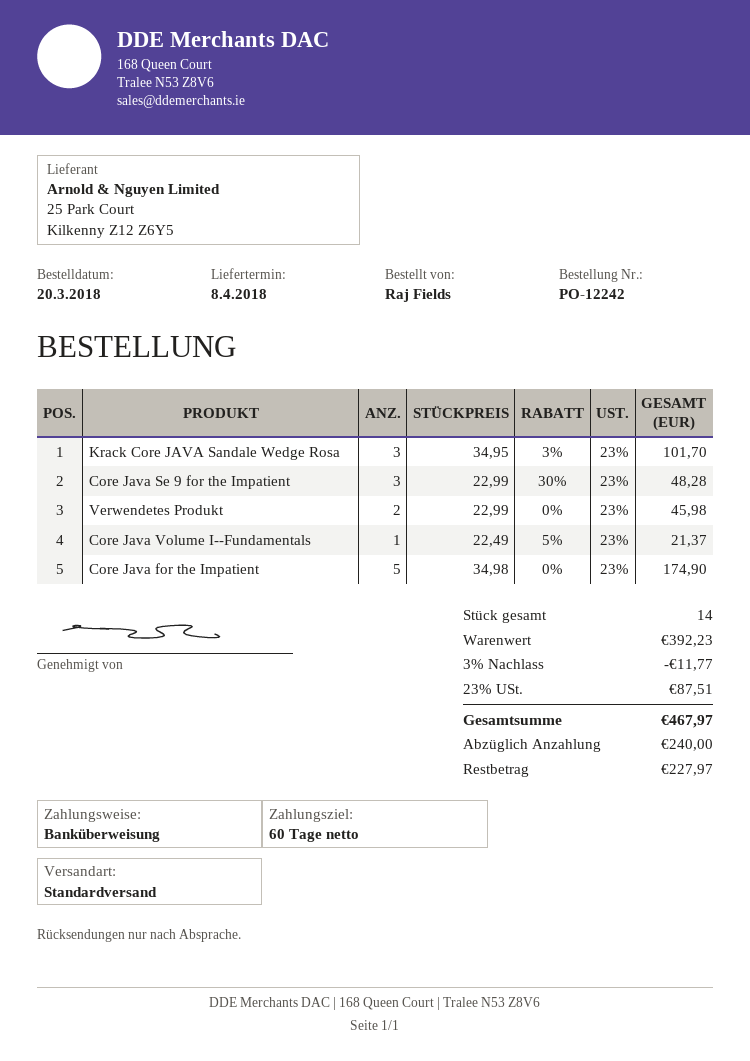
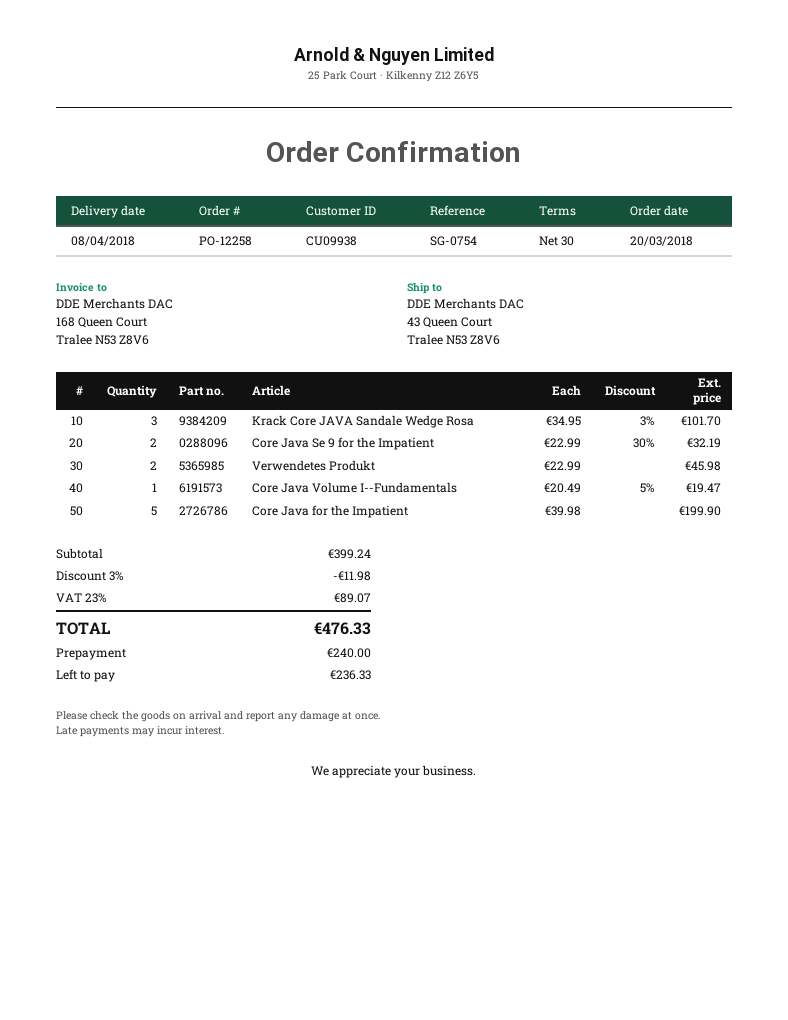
order number: PO-12242 -> PO-12258
payment terms: 60 days -> 30 days
Core Java Se 9 for the Impatient: 3 x 22.99 - 30% = 48.28 -> 2 x 22.99 - 30% = 32.19
Core Java Volume I--Fundamentals: 1 x 22.49 - 5% = 21.37 -> 1 x 20.49 - 5% = 19.47
Core Java for the Impatient: 5 x 34.98 = 174.90 -> 5 x 39.98 = 199.90
subtotal: 392.23 -> 399.24
discount: 3% = 11.77 -> 3% = 11.98
tax: 23% = 87.51 -> 23% = 89.07
total: 467.97 -> 476.33
balance: 227.97 -> 236.33

